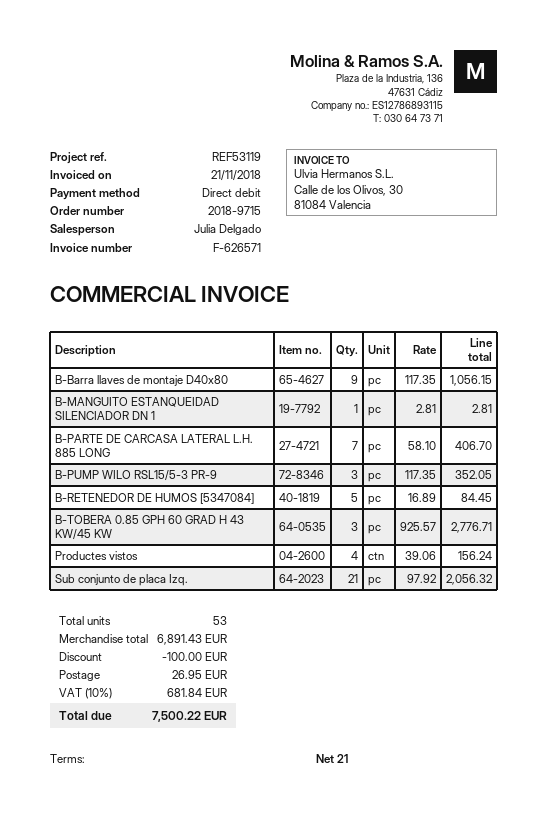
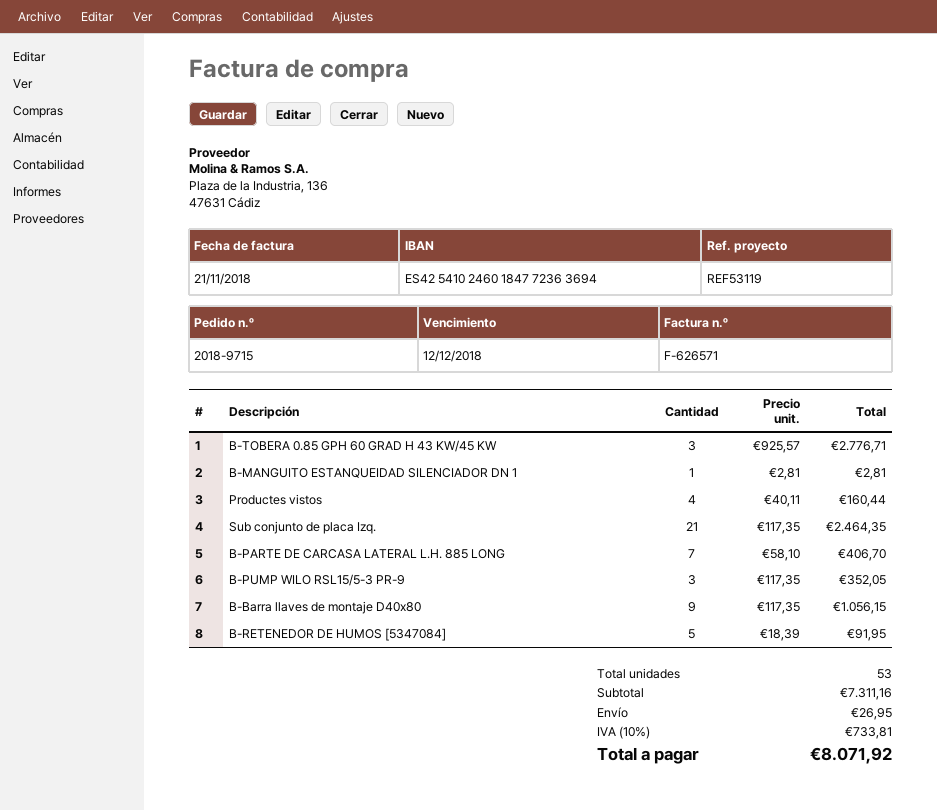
B-RETENEDOR DE HUMOS [5347084]: 5 x 16.89 = 84.45 -> 5 x 18.39 = 91.95
Productes vistos: 4 x 39.06 = 156.24 -> 4 x 40.11 = 160.44
Sub conjunto de placa Izq.: 21 x 97.92 = 2056.32 -> 21 x 117.35 = 2464.35
subtotal: 6891.43 -> 7311.16
discount: 100.00 -> none
tax: 10% = 681.84 -> 10% = 733.81
total: 7500.22 -> 8071.92

